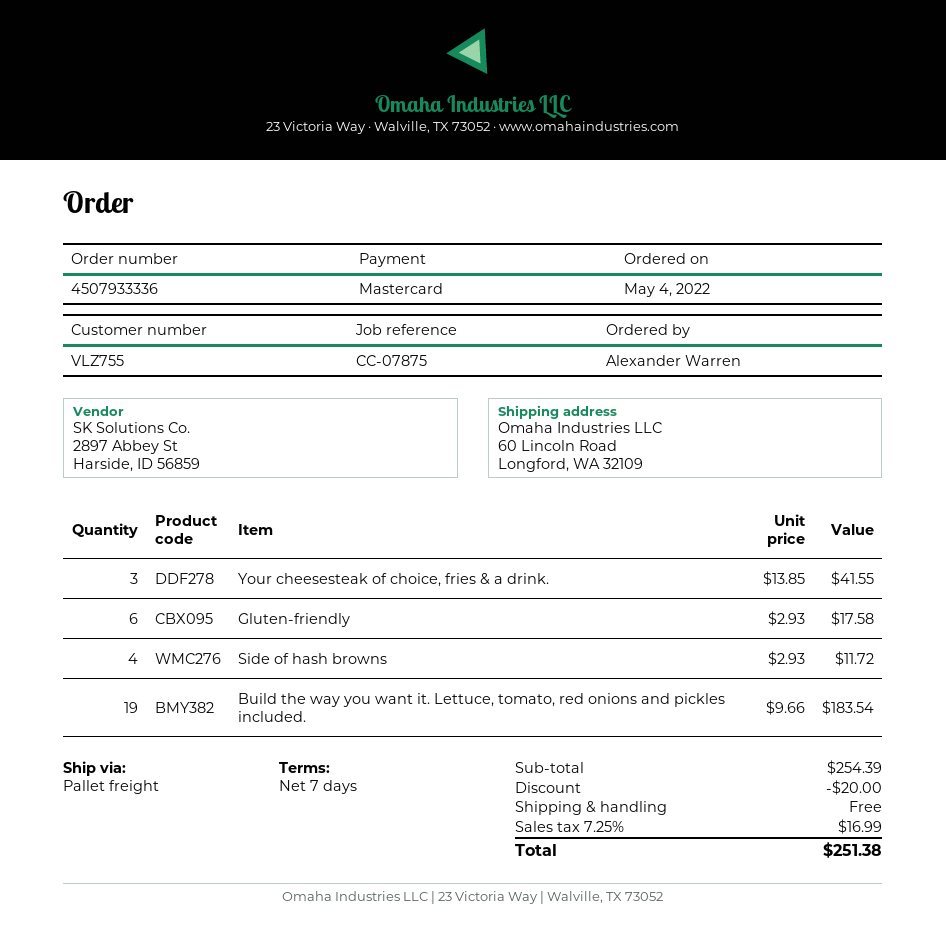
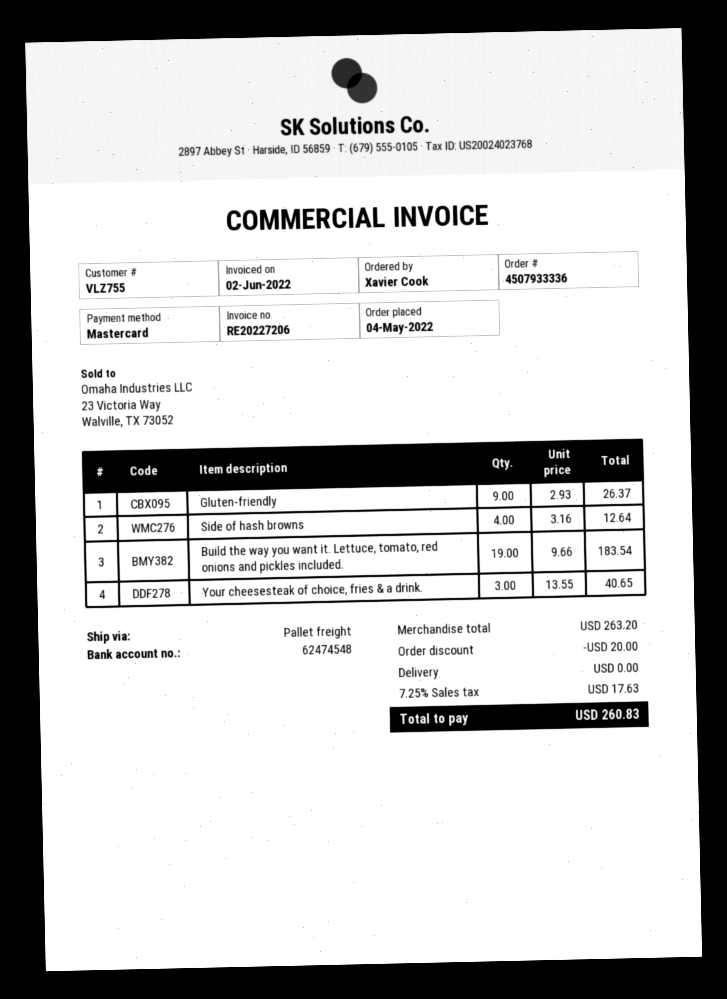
ordered by: Alexander Warren -> Xavier Cook
Your cheesesteak of choice, fries & a drink.: 3 x 13.85 = 41.55 -> 3 x 13.55 = 40.65
Gluten-friendly: 6 x 2.93 = 17.58 -> 9 x 2.93 = 26.37
Side of hash browns: 4 x 2.93 = 11.72 -> 4 x 3.16 = 12.64
subtotal: 254.39 -> 263.20
tax: 7.25% = 16.99 -> 7.25% = 17.63
total: 251.38 -> 260.83

